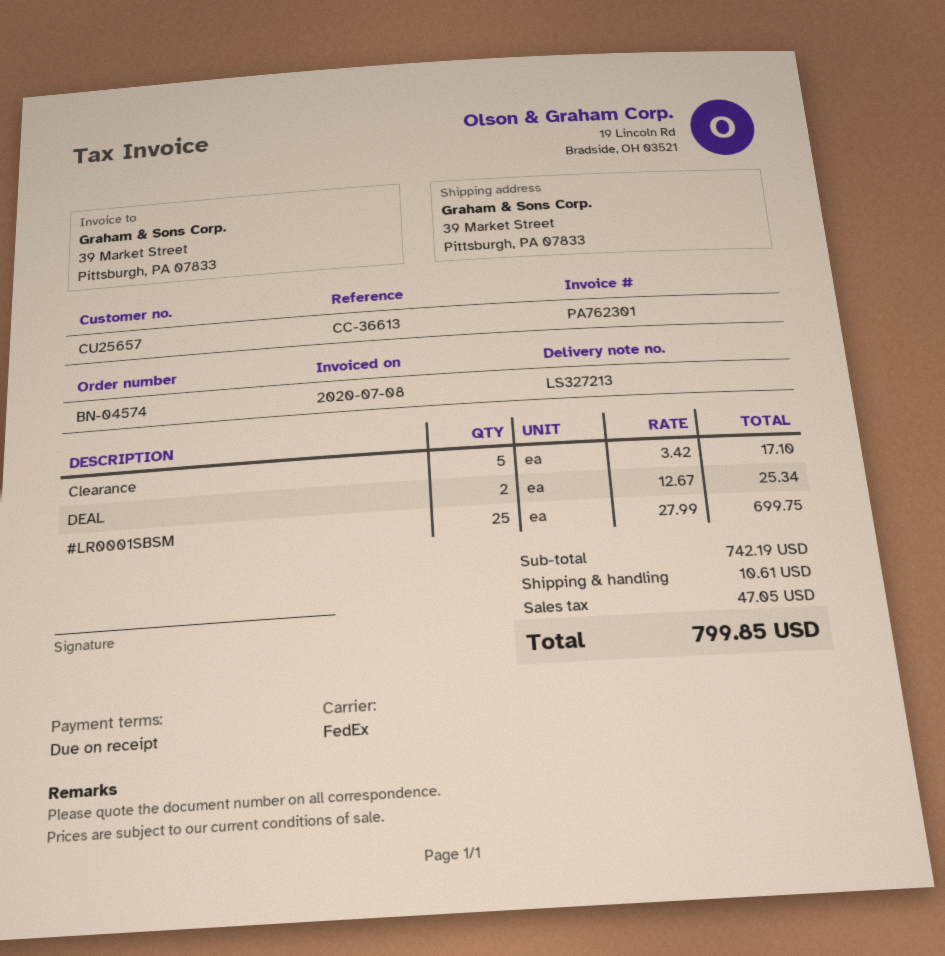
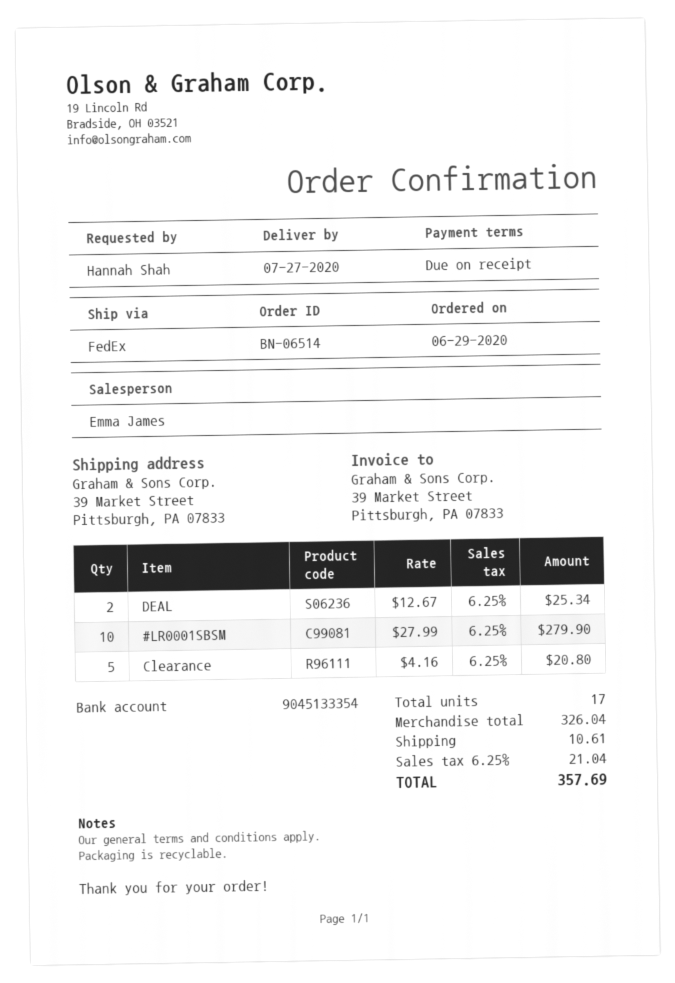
order number: BN-04574 -> BN-06514
Clearance: 5 x 3.42 = 17.10 -> 5 x 4.16 = 20.80
#LR0001SBSM: 25 x 27.99 = 699.75 -> 10 x 27.99 = 279.90
subtotal: 742.19 -> 326.04
tax: 47.05 -> 21.04
total: 799.85 -> 357.69

